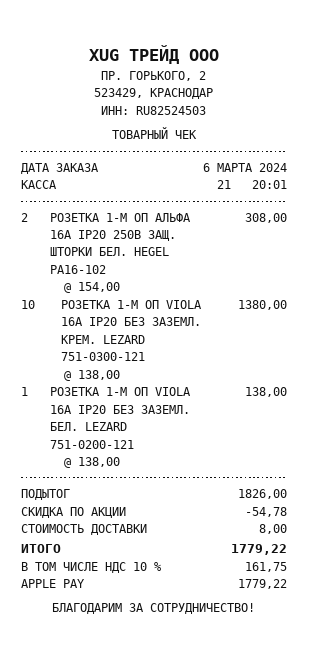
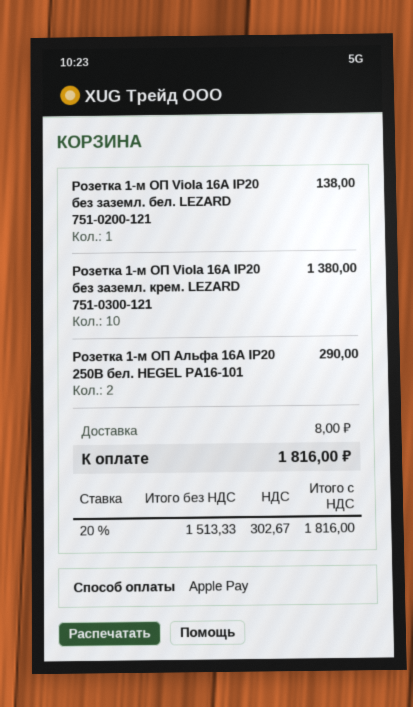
РОЗЕТКА 1-М ОП АЛЬФА 16А IP20 250В ЗАЩ. ШТОРКИ БЕЛ. HEGEL РА16-102: 2 for 308.00 -> none
Розетка 1-м ОП Альфа 16А IP20 250В бел. HEGEL РА16-101: none -> 2 for 290.00
discount: 54.78 -> none
tax: 10% = 161.75 -> 20% = 302.67
total: 1779.22 -> 1816.00

